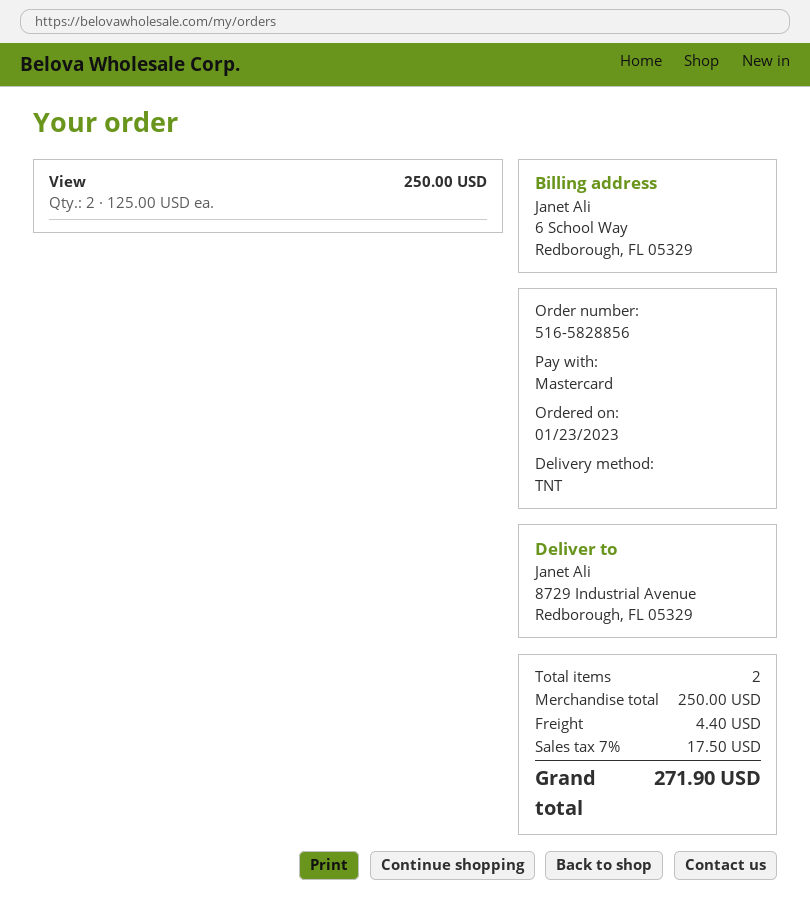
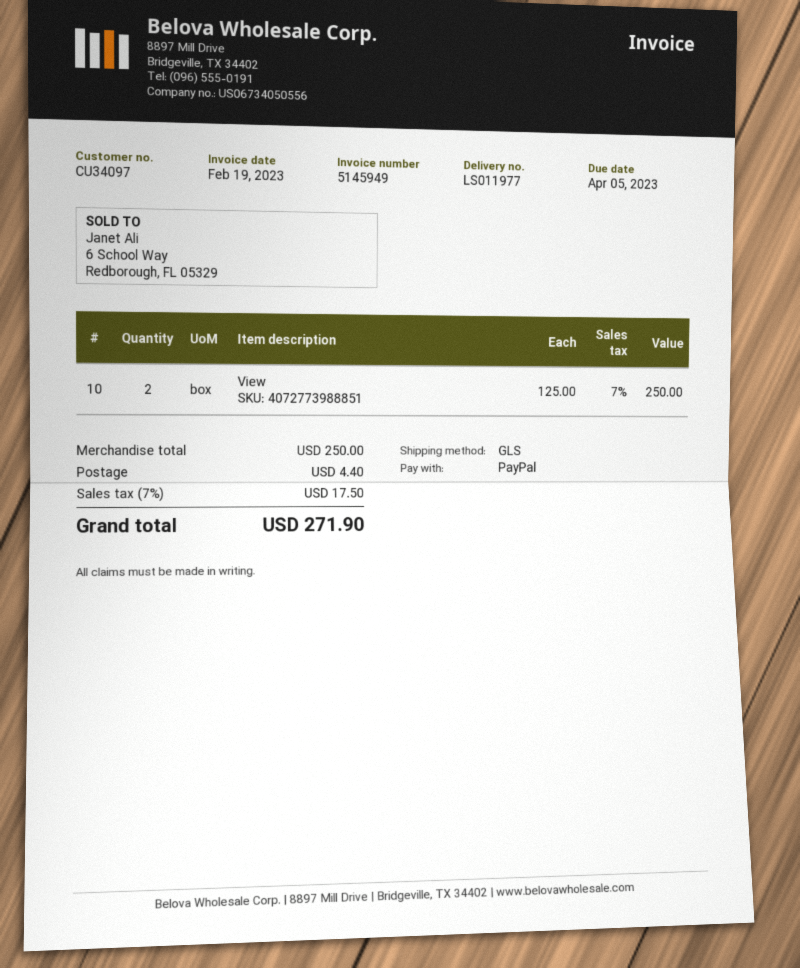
payment method: Mastercard -> PayPal
shipping method: TNT -> GLS

